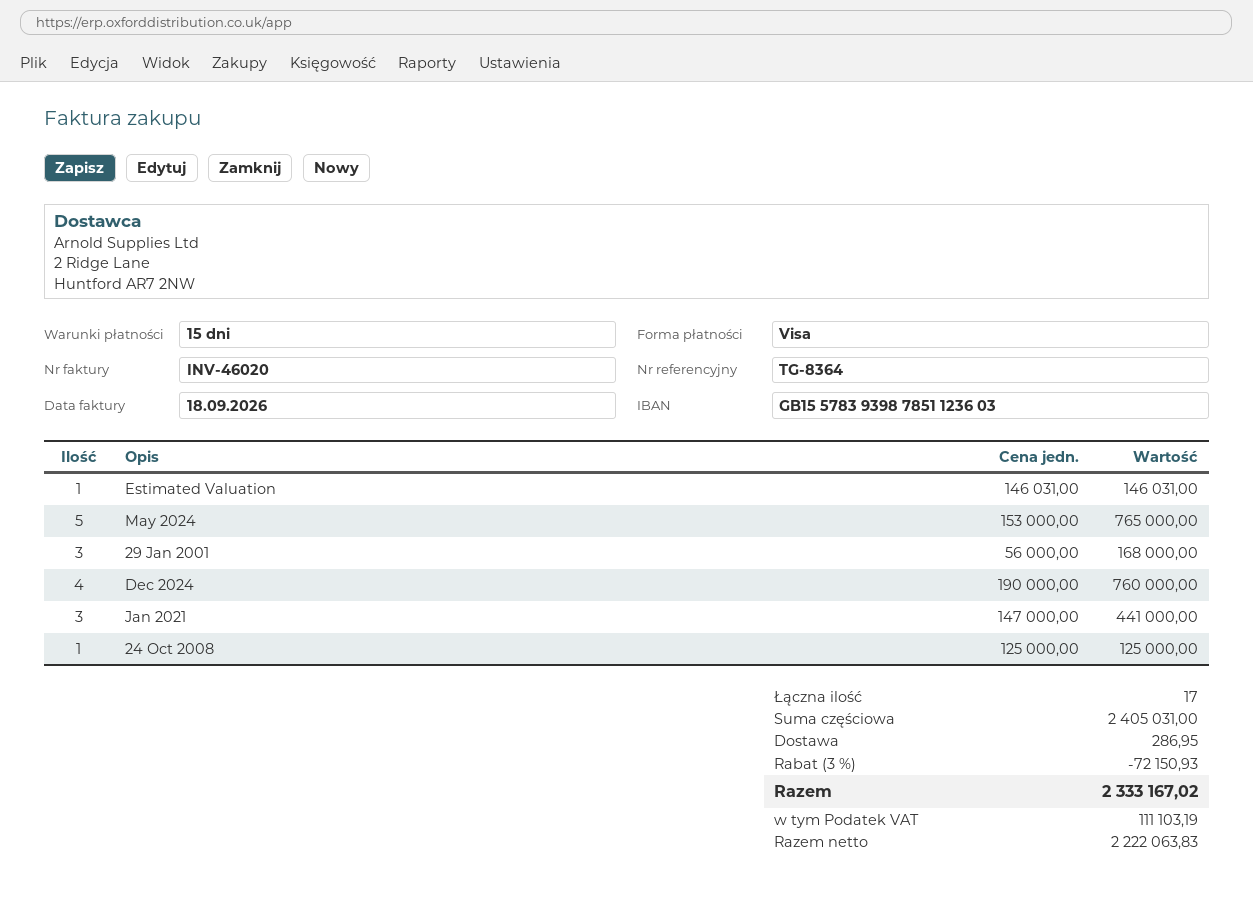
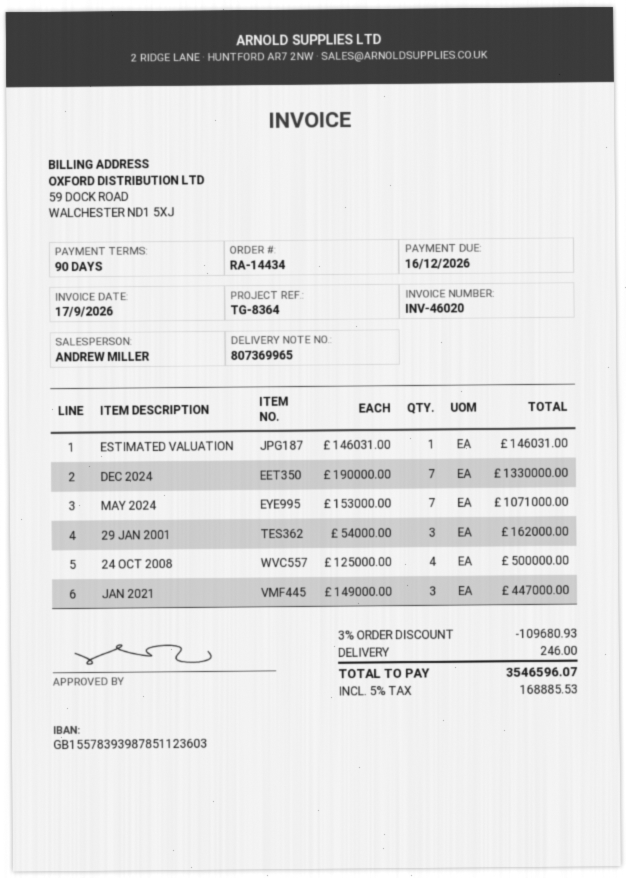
invoice date: 2026-09-18 -> 2026-09-17
payment terms: 15 days -> 90 days
May 2024: 5 x 153000.00 = 765000.00 -> 7 x 153000.00 = 1071000.00
29 Jan 2001: 3 x 56000.00 = 168000.00 -> 3 x 54000.00 = 162000.00
Dec 2024: 4 x 190000.00 = 760000.00 -> 7 x 190000.00 = 1330000.00
Jan 2021: 3 x 147000.00 = 441000.00 -> 3 x 149000.00 = 447000.00
24 Oct 2008: 1 x 125000.00 = 125000.00 -> 4 x 125000.00 = 500000.00
discount: 3% = 72150.93 -> 3% = 109680.93
shipping: 286.95 -> 246.00
tax: 111103.19 -> 168885.53
total: 2333167.02 -> 3546596.07

